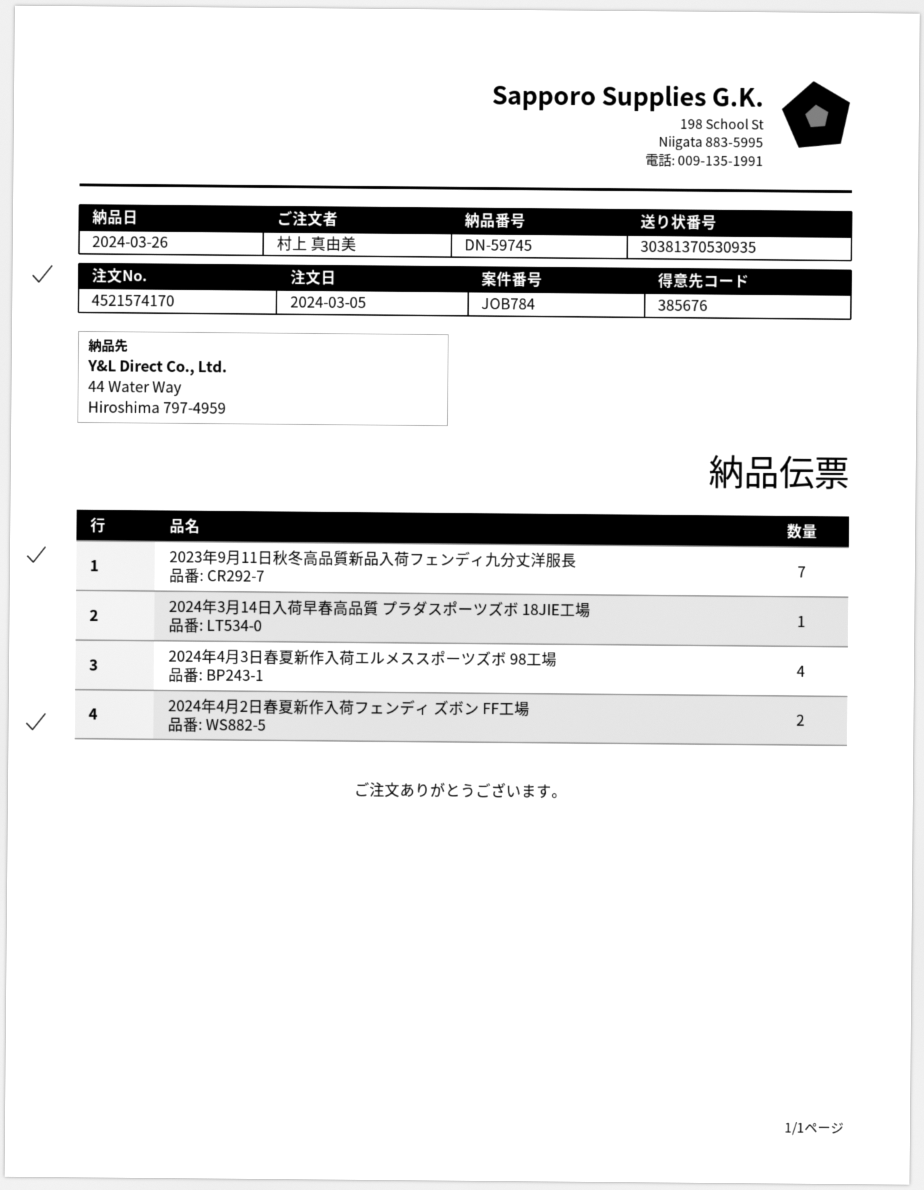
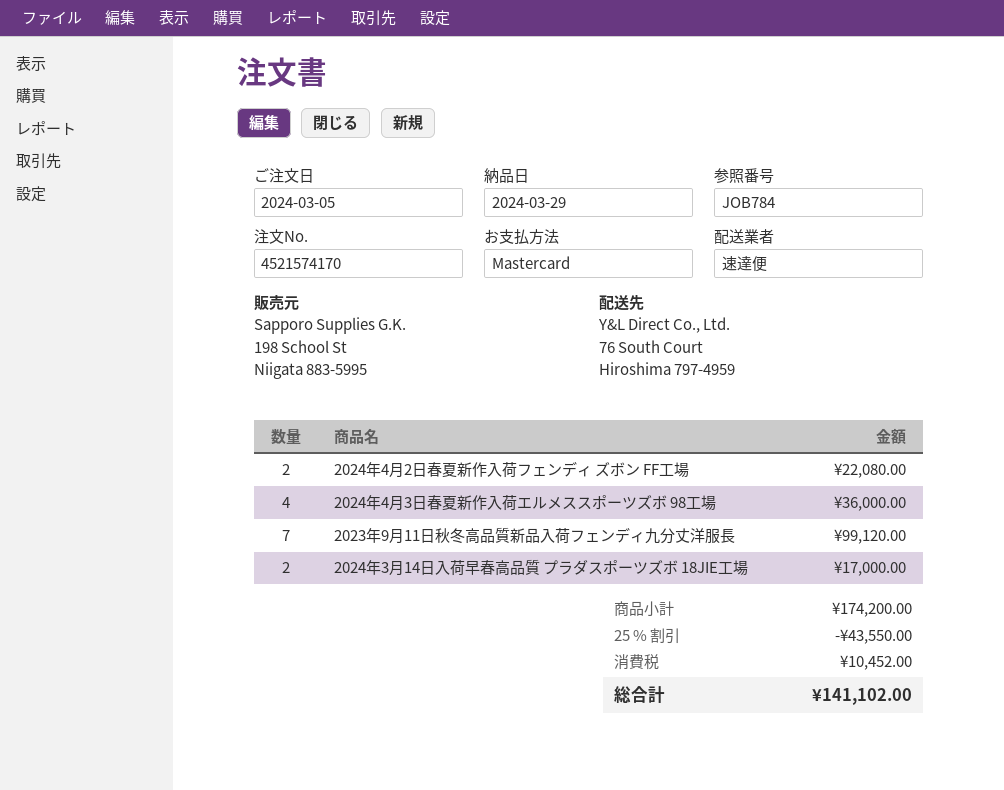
delivery date: 2024-03-26 -> 2024-03-29
ship to: 44 Water Way, Hiroshima 797-4959 -> 76 South Court, Hiroshima 797-4959
2024年3月14日入荷早春高品質 プラダスポーツズボ 18JIE工場: 1 -> 2

